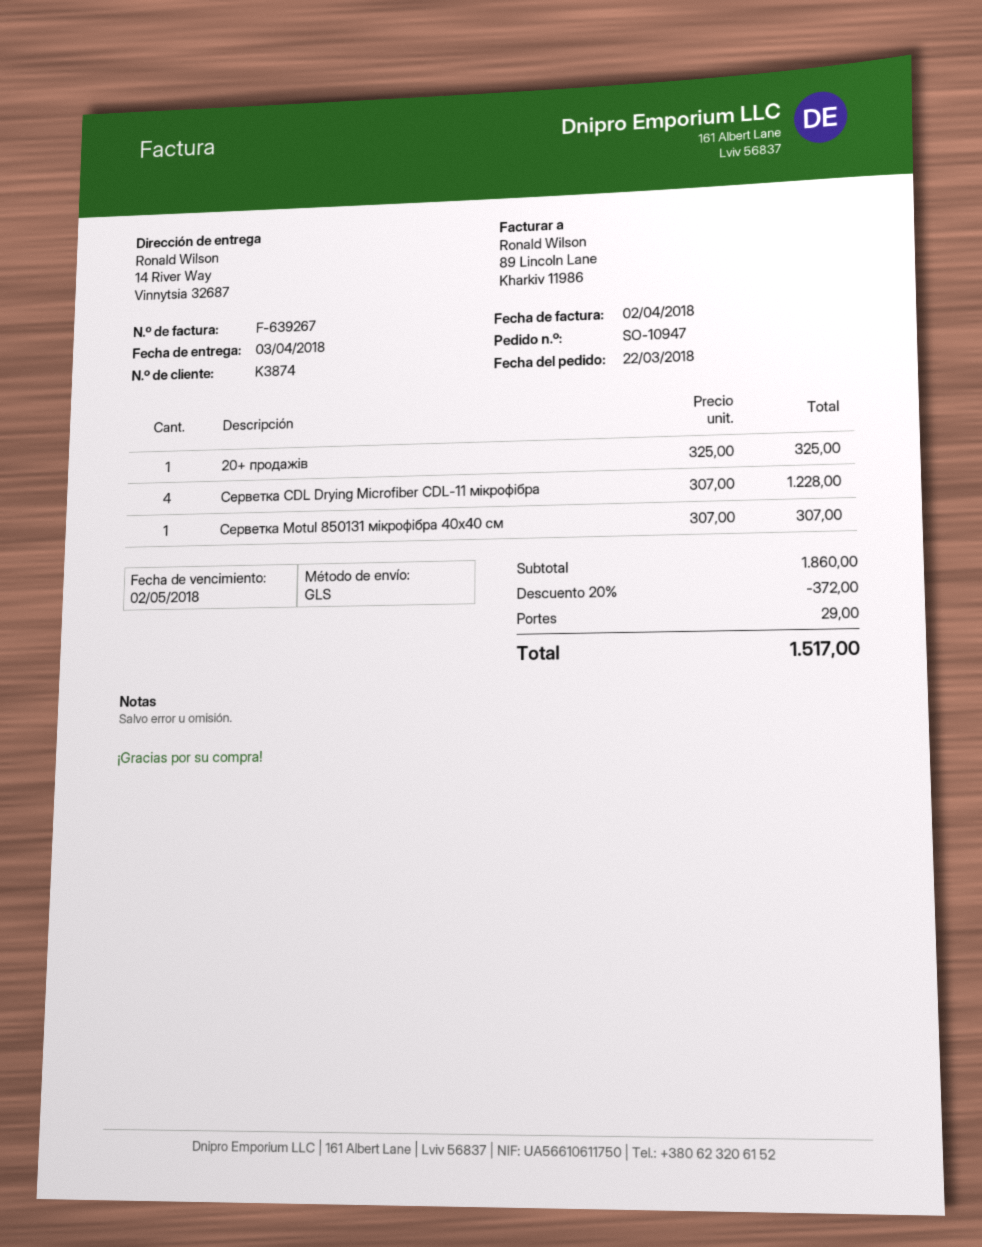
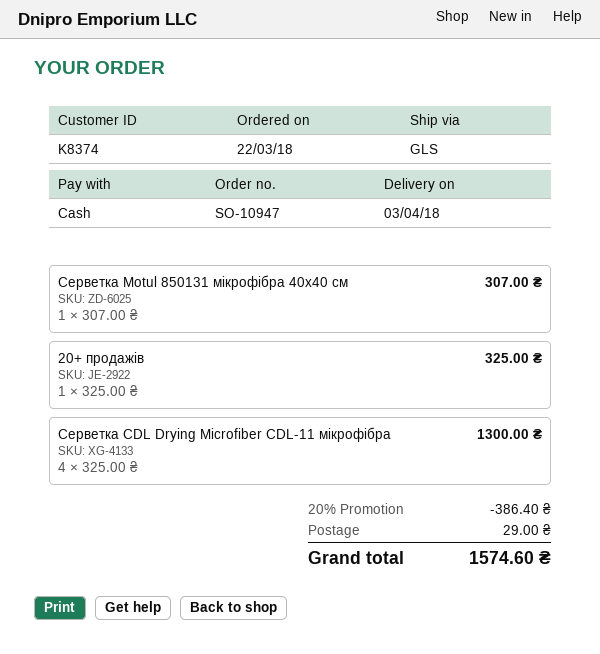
customer number: K3874 -> K8374
Серветка CDL Drying Microfiber CDL-11 мікрофібра: 4 x 307.00 = 1228.00 -> 4 x 325.00 = 1300.00
discount: 20% = 372.00 -> 20% = 386.40
total: 1517.00 -> 1574.60

